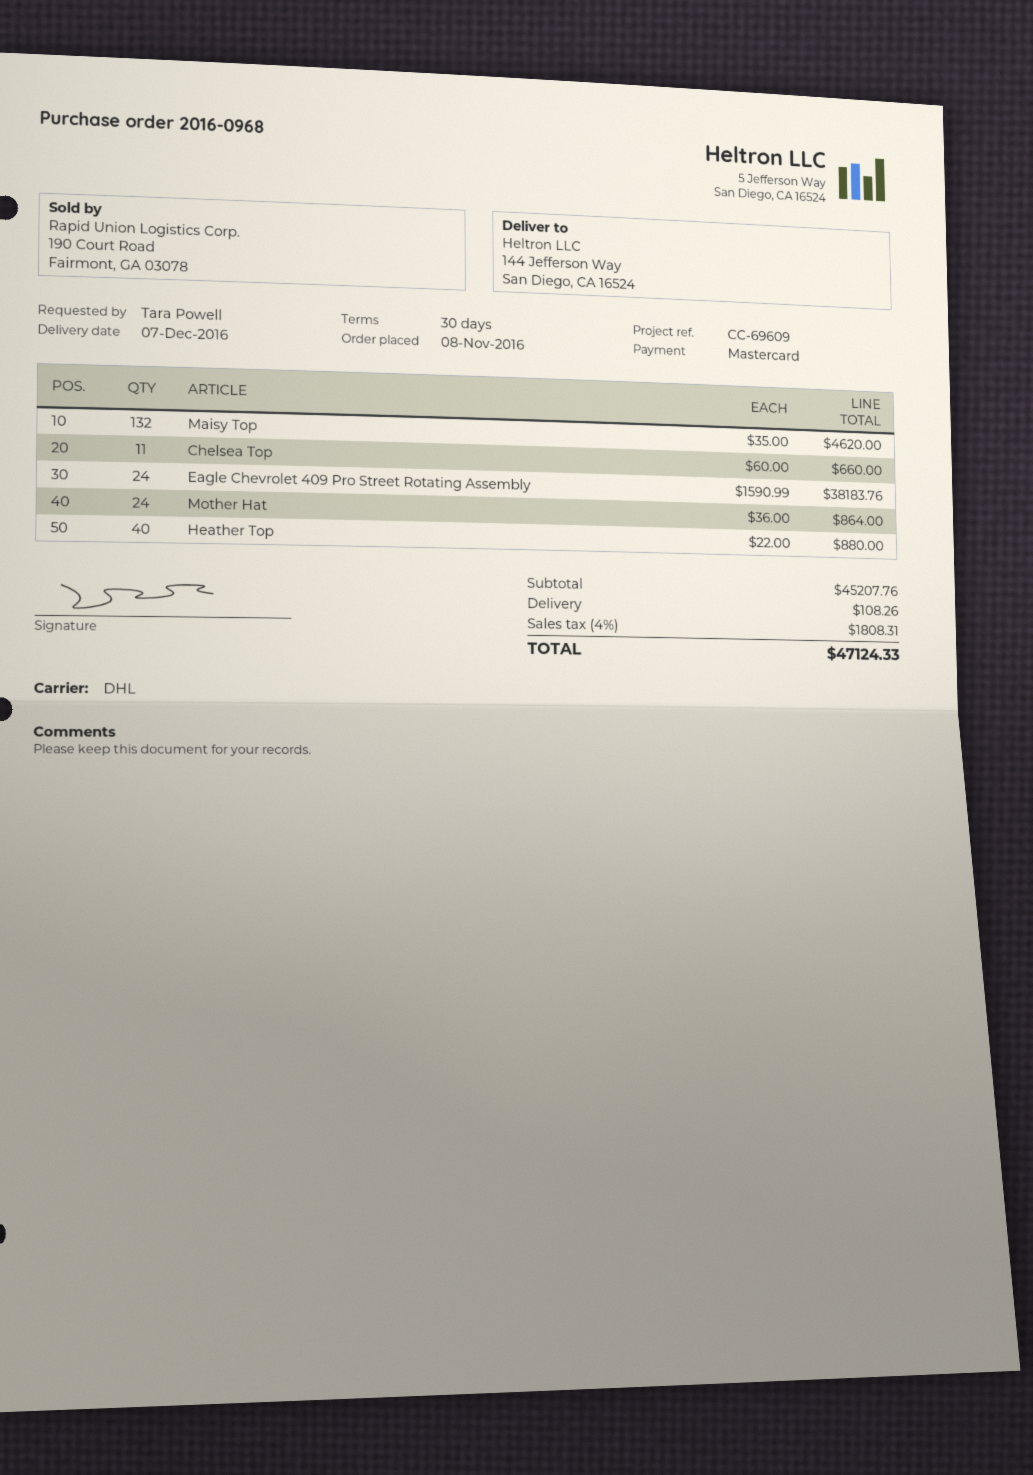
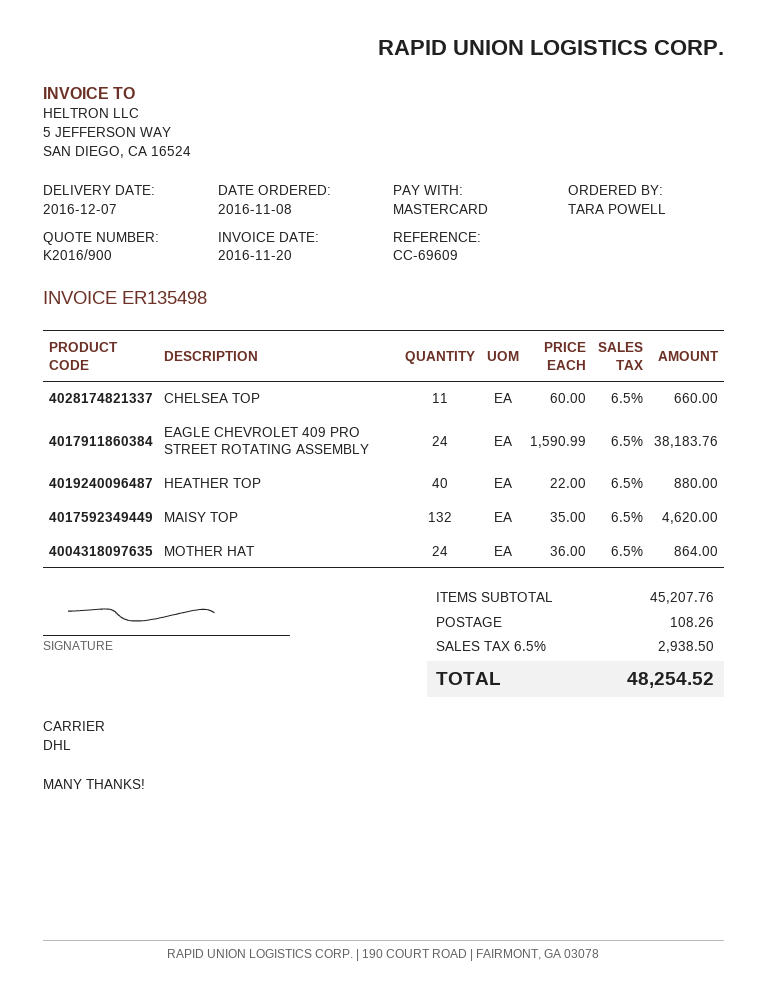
tax: 4% = 1808.31 -> 6.5% = 2938.50
total: 47124.33 -> 48254.52

